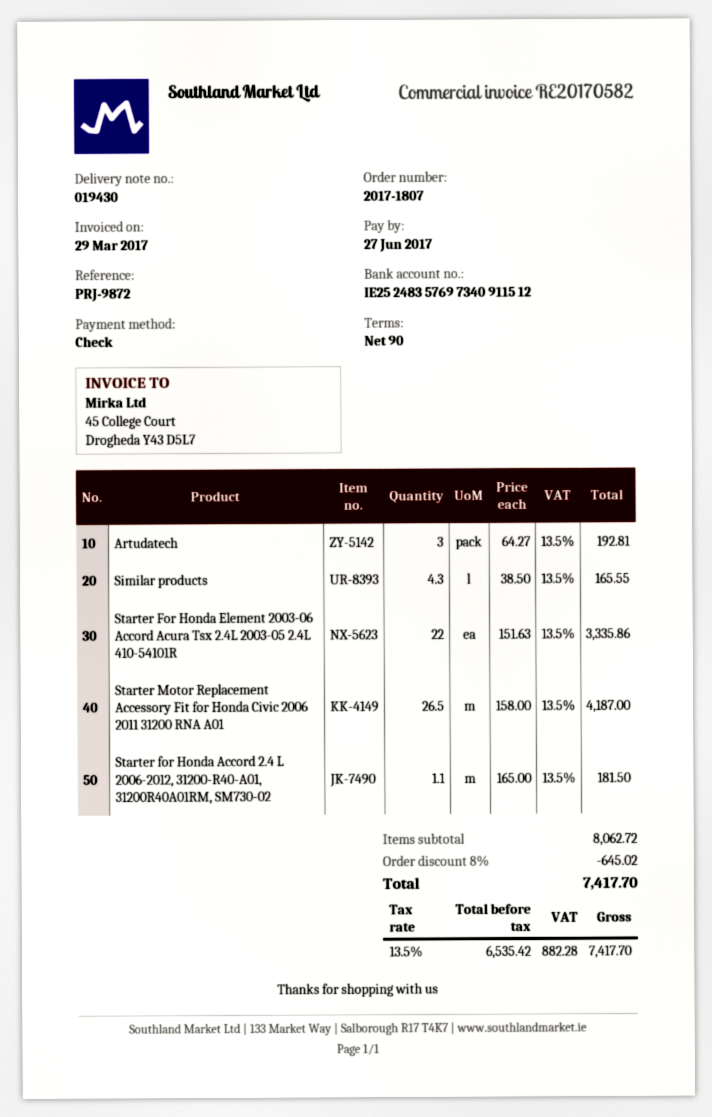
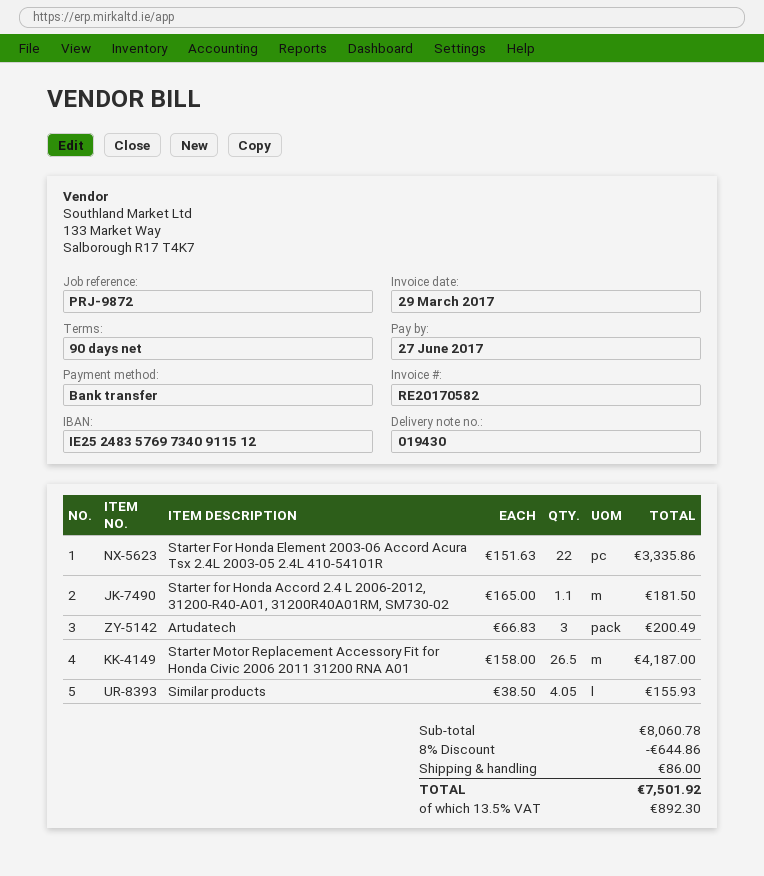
payment method: cheque -> bank transfer
Artudatech: 3 x 64.27 = 192.81 -> 3 x 66.83 = 200.49
Similar products: 4.3 x 38.50 = 165.55 -> 4.05 x 38.50 = 155.93
subtotal: 8062.72 -> 8060.78
discount: 8% = 645.02 -> 8% = 644.86
shipping: none -> 86.00
tax: 13.5% = 882.28 -> 13.5% = 892.30
total: 7417.70 -> 7501.92

